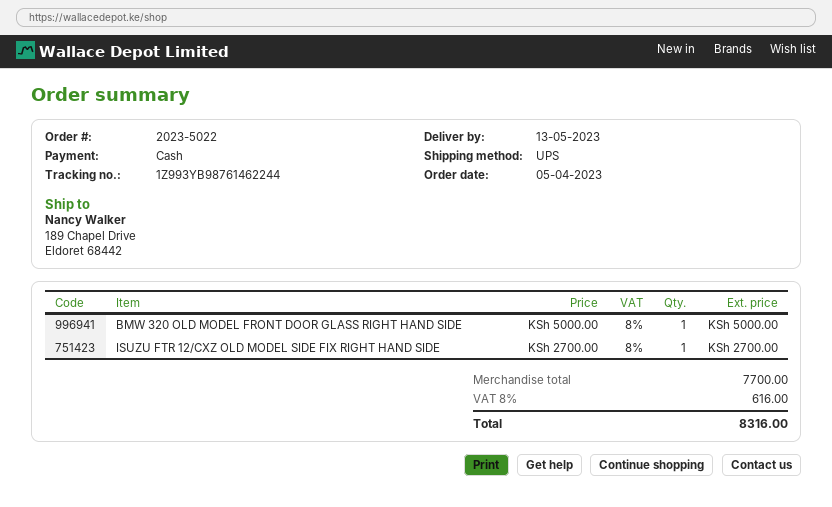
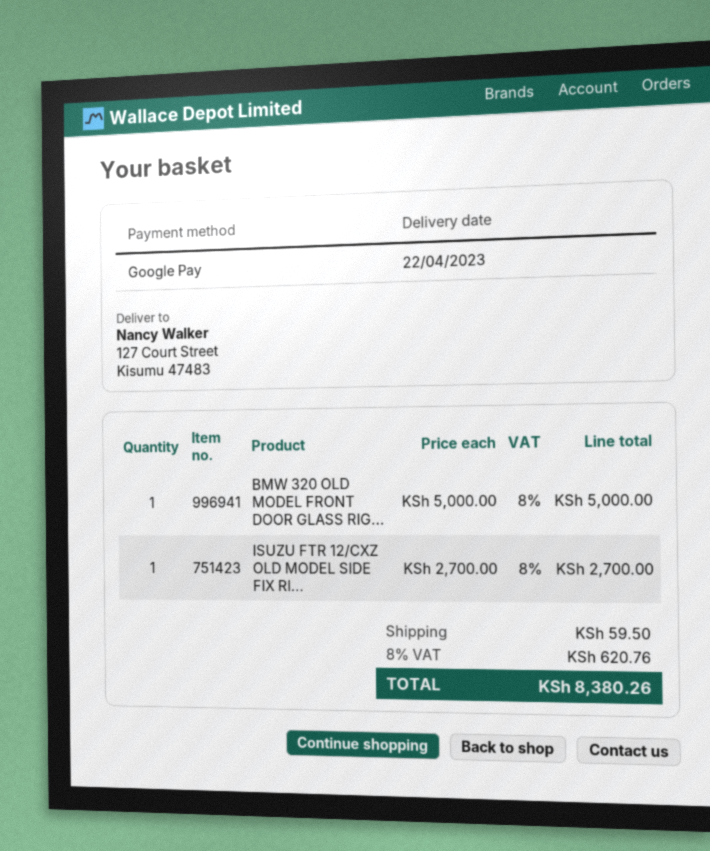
delivery date: 2023-05-13 -> 2023-04-22
payment method: cash -> Google Pay
ship to: 189 Chapel Drive, Eldoret 68442 -> 127 Court Street, Kisumu 47483
shipping: none -> 59.50
tax: 8% = 616.00 -> 8% = 620.76
total: 8316.00 -> 8380.26

